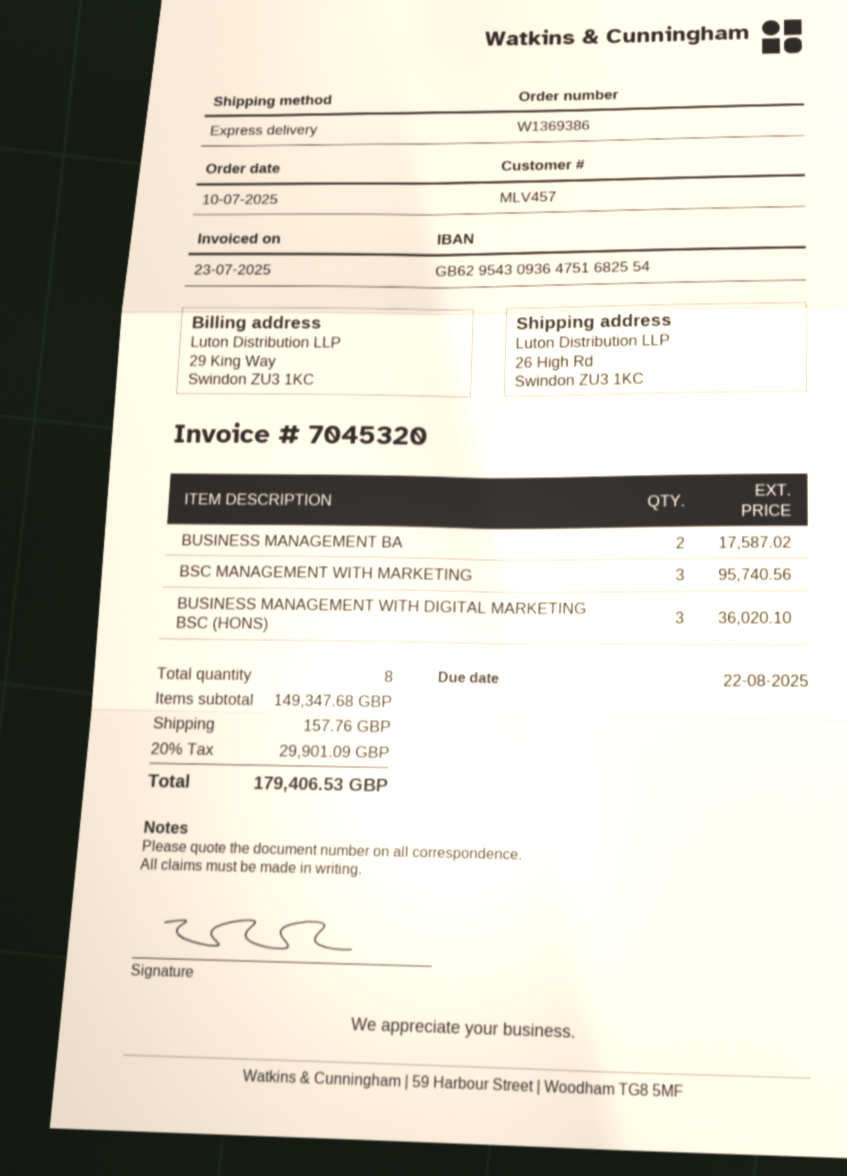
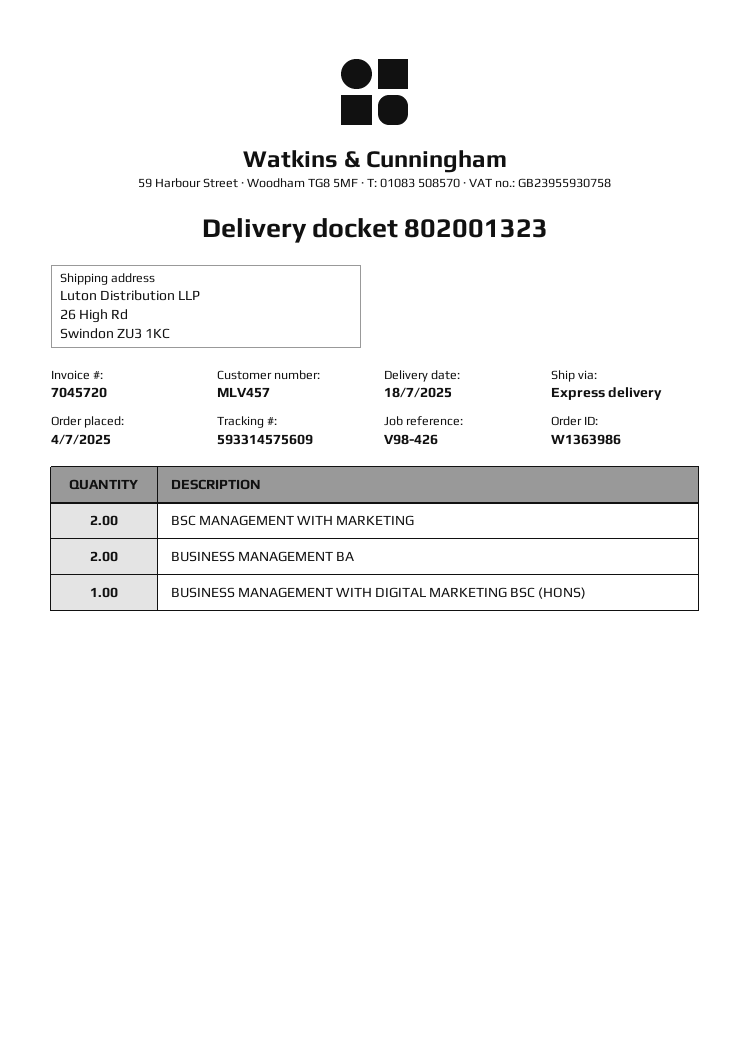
order number: W1369386 -> W1363986
order date: 2025-07-10 -> 2025-07-04
invoice number: 7045320 -> 7045720
BSC MANAGEMENT WITH MARKETING: 3 -> 2
BUSINESS MANAGEMENT WITH DIGITAL MARKETING BSC (HONS): 3 -> 1

